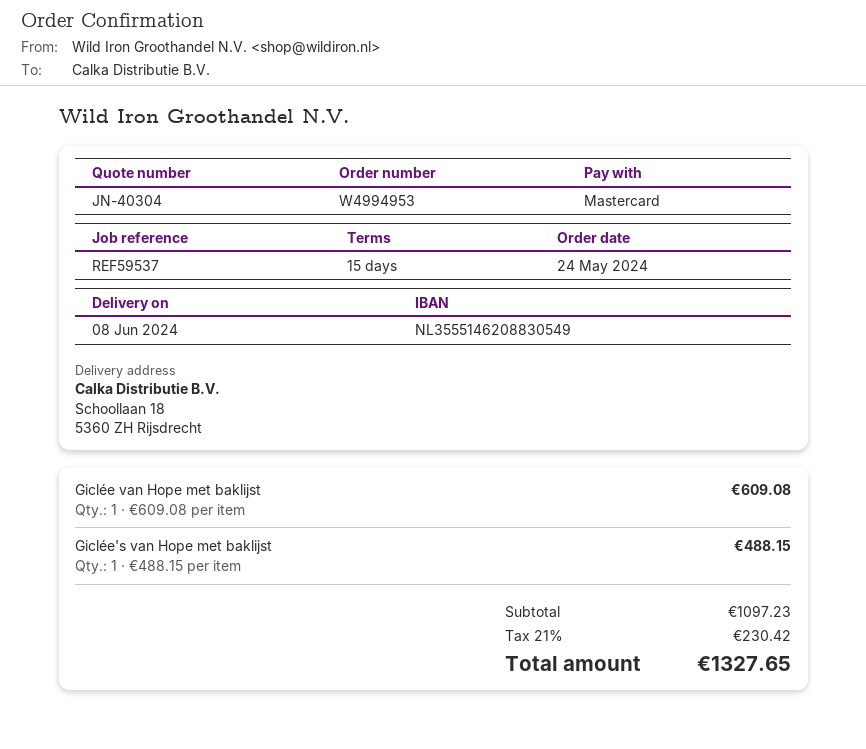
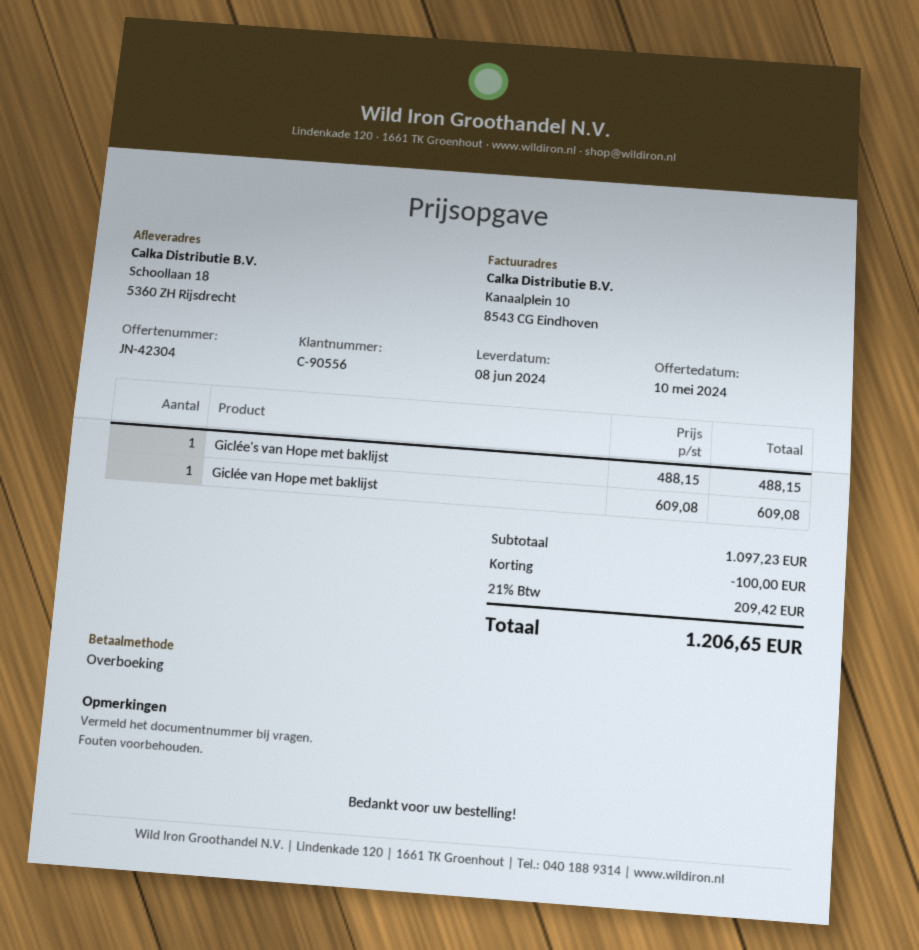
quote number: JN-40304 -> JN-42304
payment method: Mastercard -> bank transfer
discount: none -> 100.00
tax: 21% = 230.42 -> 21% = 209.42
total: 1327.65 -> 1206.65

